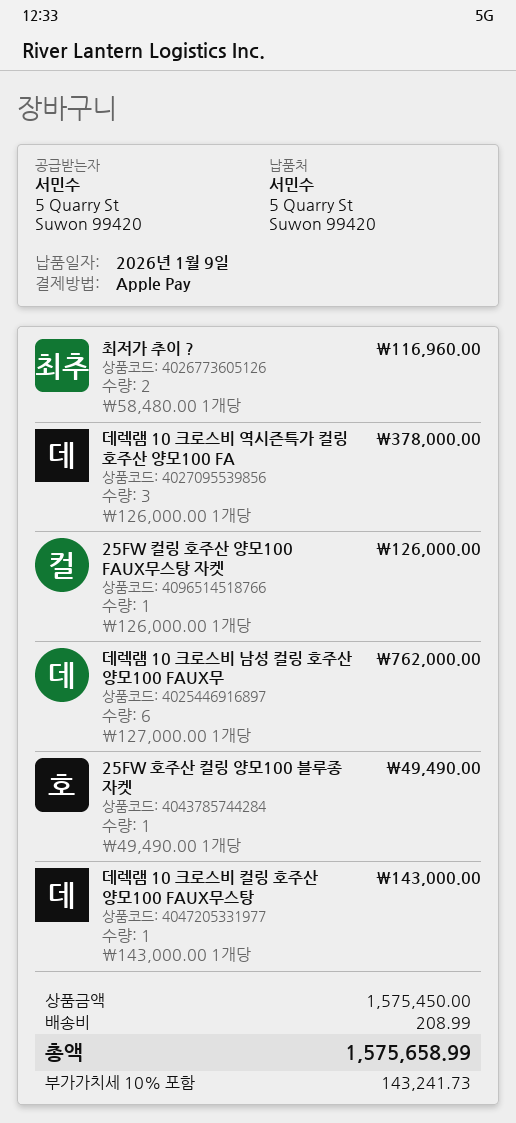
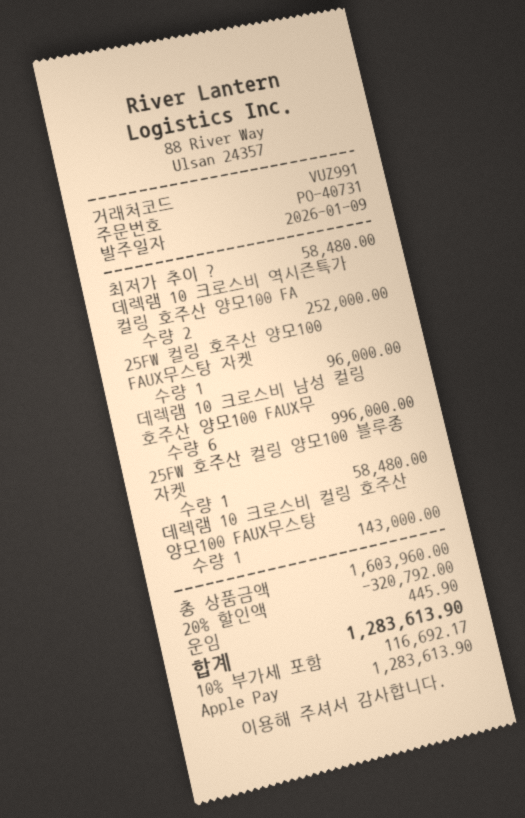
최저가 추이 ?: 2 for 116960.00 -> 1 for 58480.00
데렉램 10 크로스비 역시즌특가 컬링 호주산 양모100 FA: 3 for 378000.00 -> 2 for 252000.00
25FW 컬링 호주산 양모100 FAUX무스탕 자켓: 1 for 126000.00 -> 1 for 96000.00
데렉램 10 크로스비 남성 컬링 호주산 양모100 FAUX무: 6 for 762000.00 -> 6 for 996000.00
25FW 호주산 컬링 양모100 블루종 자켓: 1 for 49490.00 -> 1 for 58480.00
subtotal: 1575450.00 -> 1603960.00
discount: none -> 20% = 320792.00
shipping: 208.99 -> 445.90
tax: 10% = 143241.73 -> 10% = 116692.17
total: 1575658.99 -> 1283613.90

